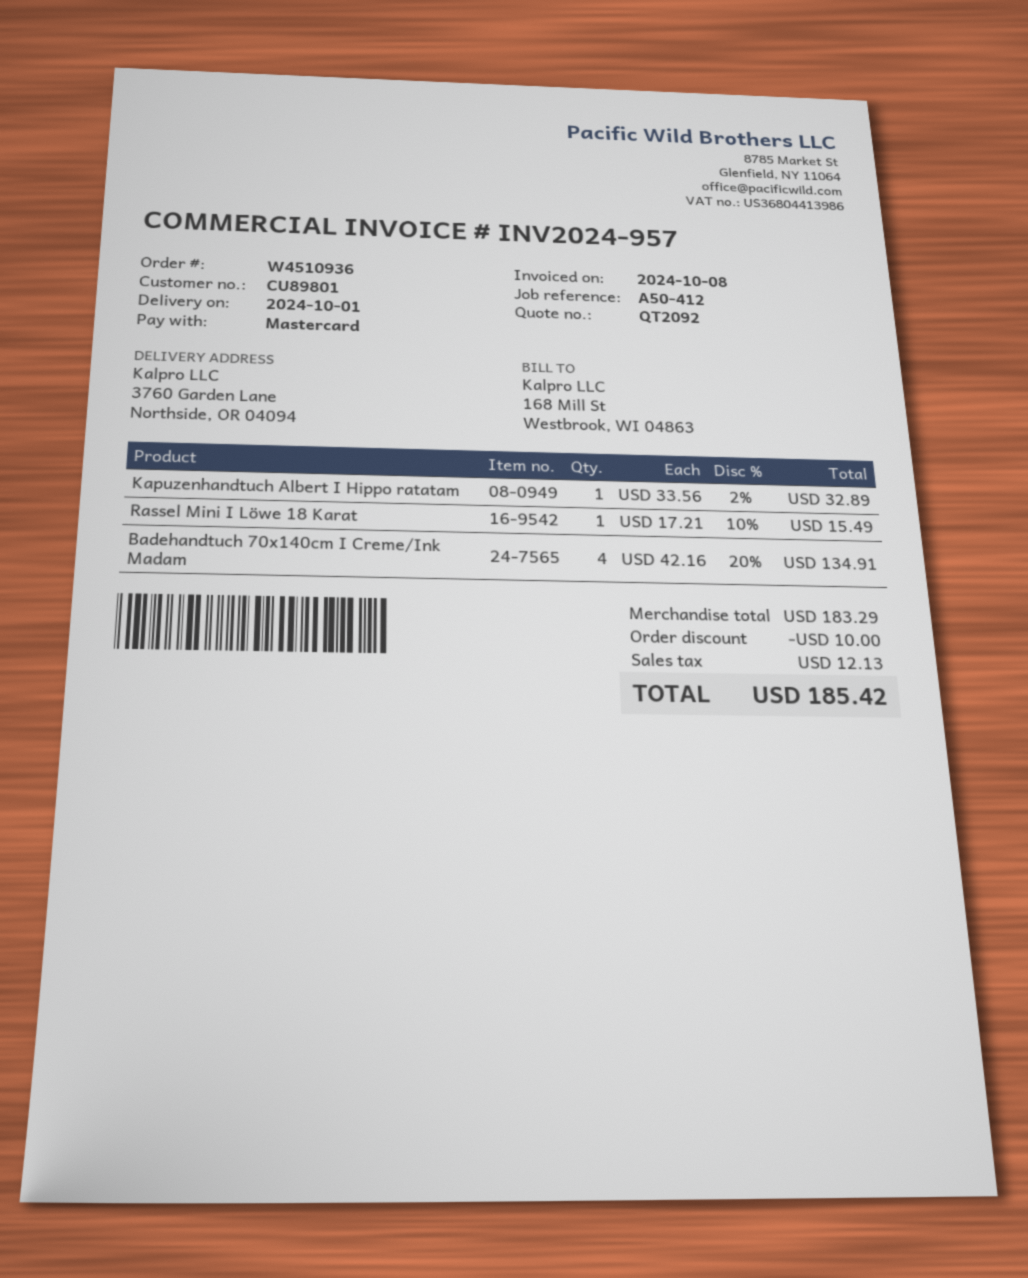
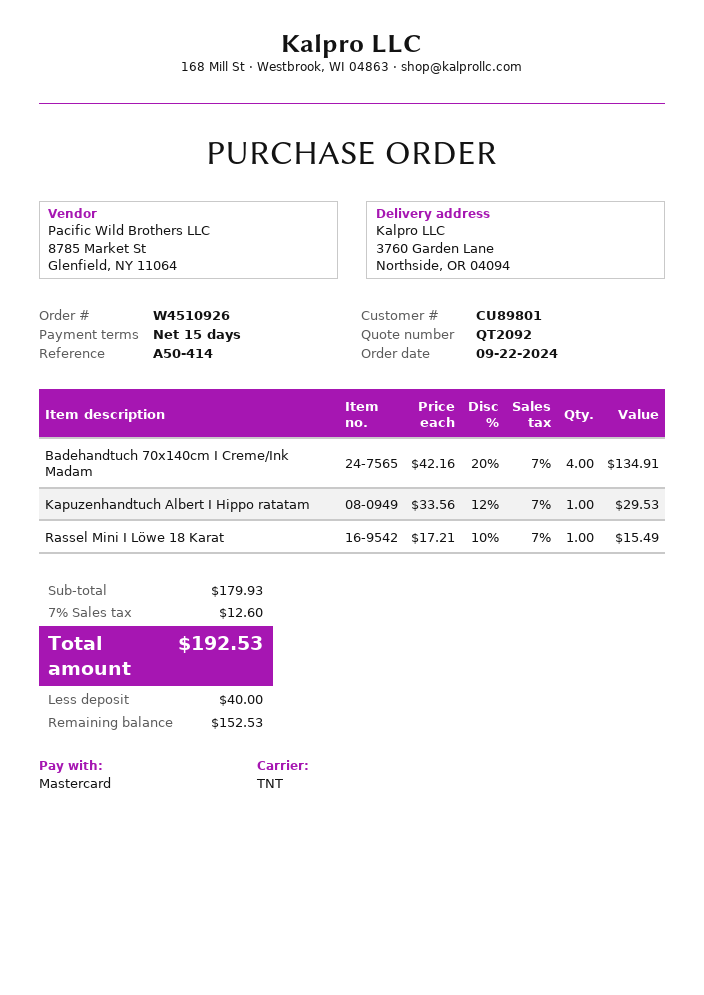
order number: W4510936 -> W4510926
reference: A50-412 -> A50-414
Kapuzenhandtuch Albert I Hippo ratatam: 1 x 33.56 - 2% = 32.89 -> 1 x 33.56 - 12% = 29.53
subtotal: 183.29 -> 179.93
discount: 10.00 -> none
tax: 12.13 -> 12.60
total: 185.42 -> 192.53

